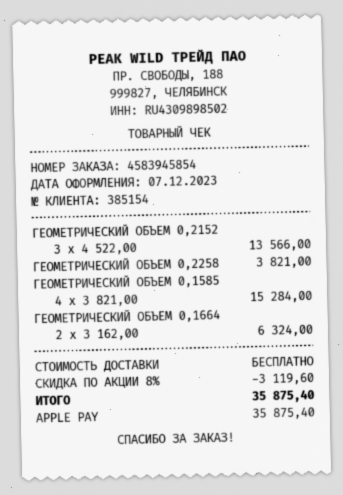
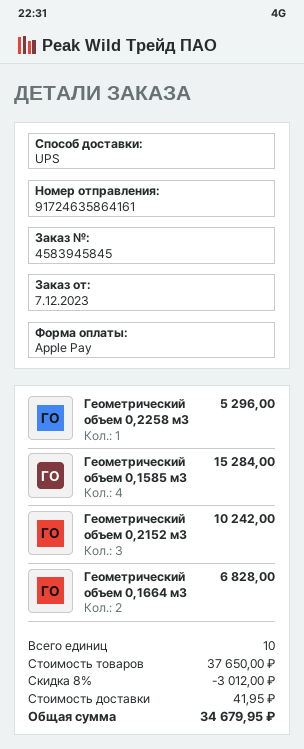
order number: 4583945854 -> 4583945845
ГЕОМЕТРИЧЕСКИЙ ОБЪЕМ 0,2152: 3 for 13566.00 -> 3 for 10242.00
ГЕОМЕТРИЧЕСКИЙ ОБЪЕМ 0,2258: 1 for 3821.00 -> 1 for 5296.00
ГЕОМЕТРИЧЕСКИЙ ОБЪЕМ 0,1664: 2 for 6324.00 -> 2 for 6828.00
discount: 8% = 3119.60 -> 8% = 3012.00
shipping: 0.00 -> 41.95
total: 35875.40 -> 34679.95

